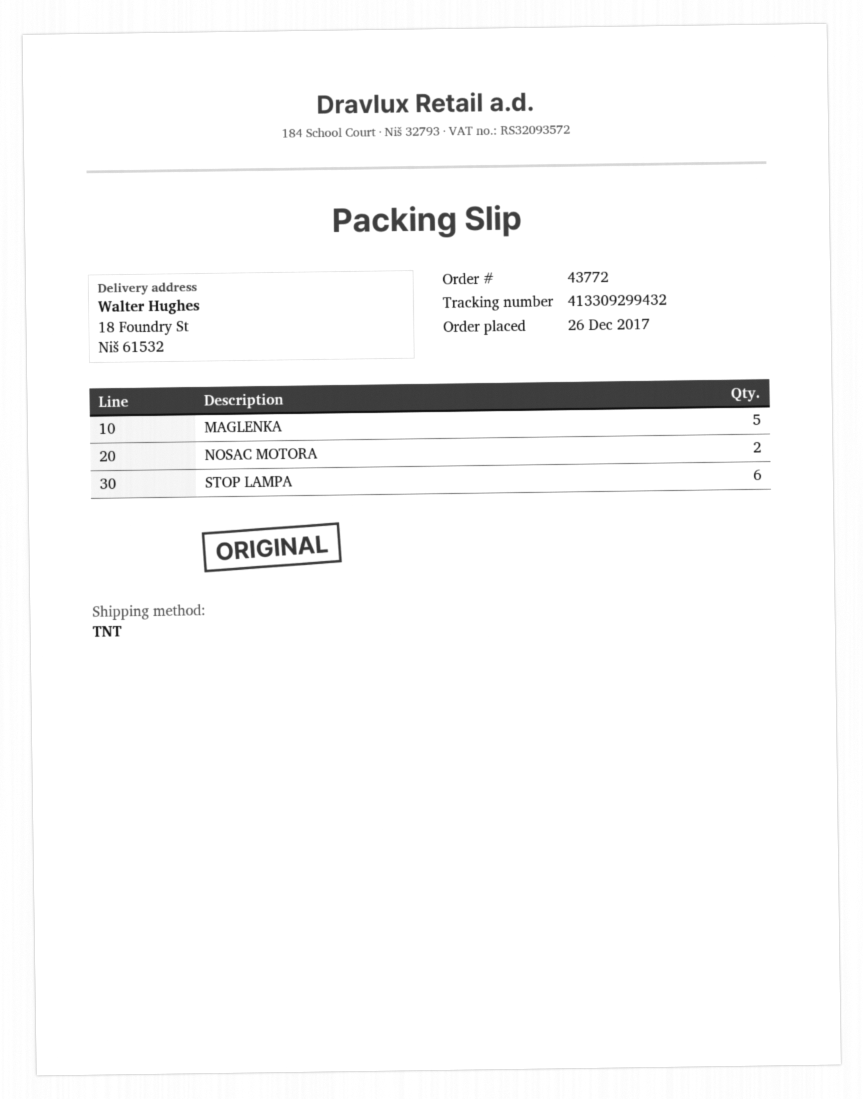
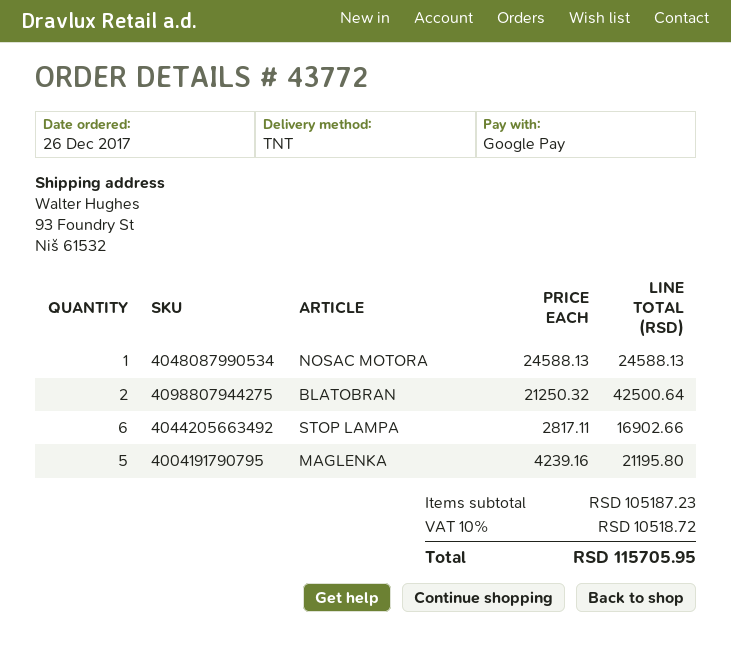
ship to: 18 Foundry St, Niš 61532 -> 93 Foundry St, Niš 61532
NOSAC MOTORA: 2 -> 1
BLATOBRAN: none -> 2

